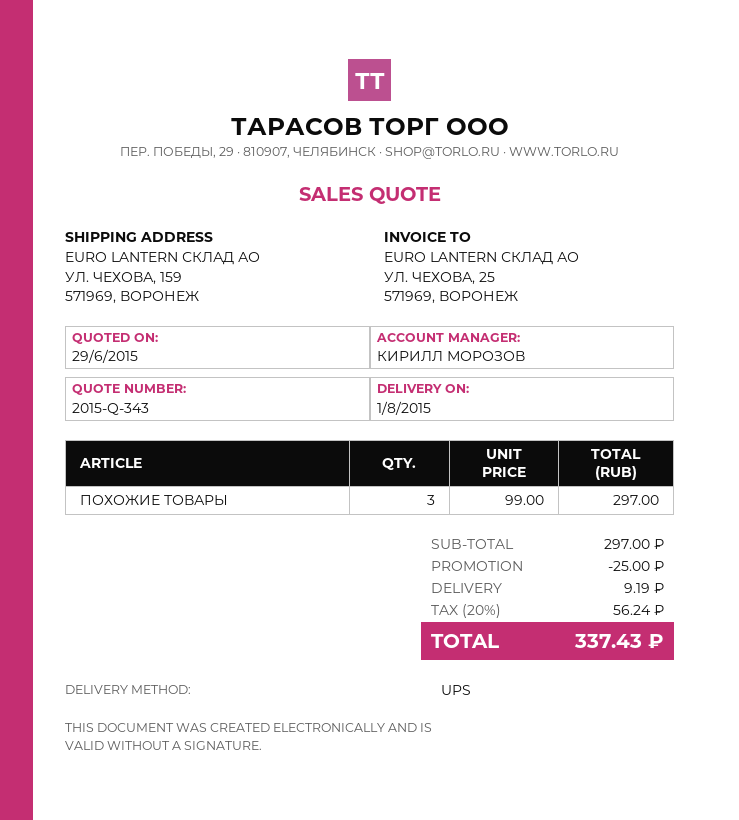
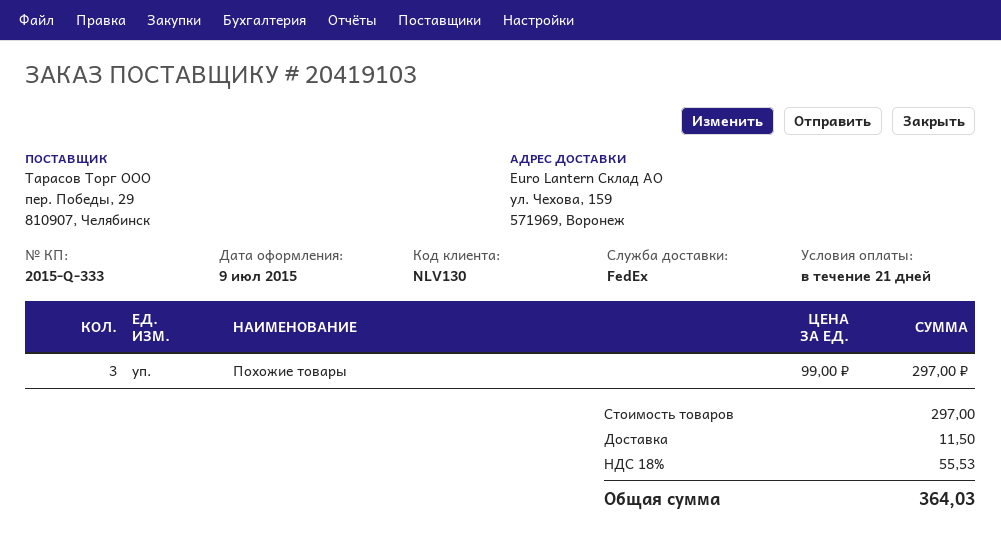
quote number: 2015-Q-343 -> 2015-Q-333
shipping method: UPS -> FedEx
discount: 25.00 -> none
shipping: 9.19 -> 11.50
tax: 20% = 56.24 -> 18% = 55.53
total: 337.43 -> 364.03

